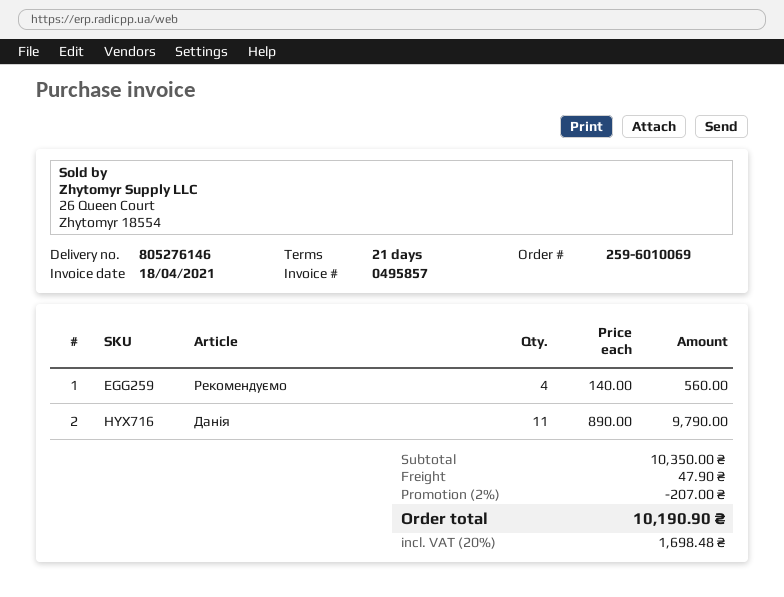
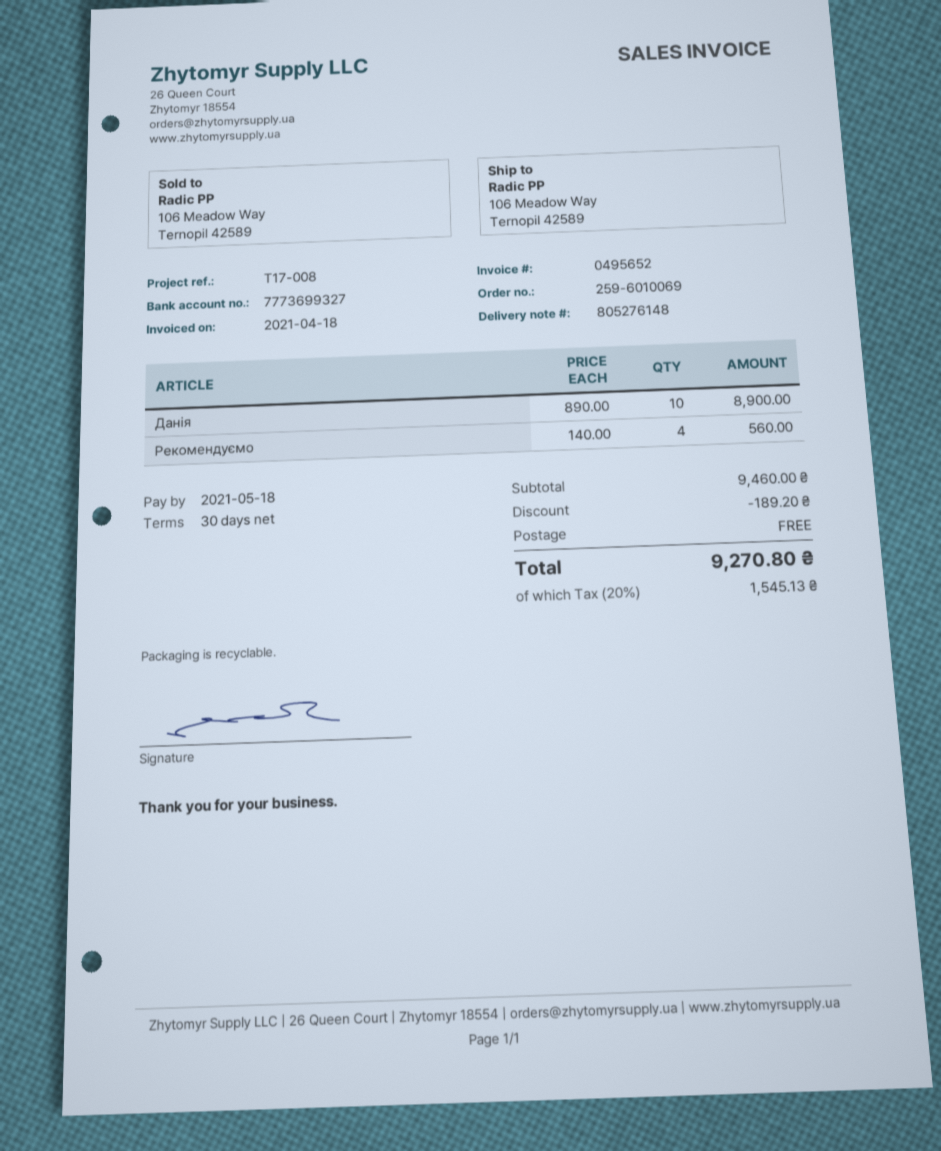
delivery note number: 805276146 -> 805276148
invoice number: 0495857 -> 0495652
payment terms: 21 days -> 30 days
Данія: 11 x 890.00 = 9790.00 -> 10 x 890.00 = 8900.00
subtotal: 10350.00 -> 9460.00
discount: 207.00 -> 189.20
shipping: 47.90 -> 0.00
tax: 20% = 1698.48 -> 20% = 1545.13
total: 10190.90 -> 9270.80

